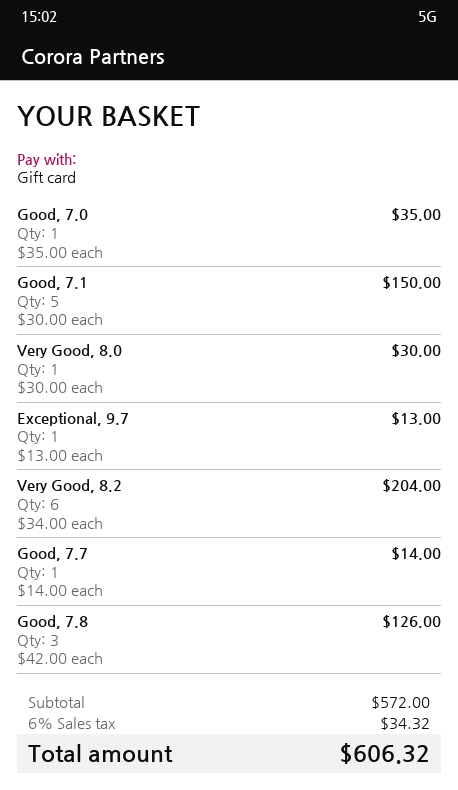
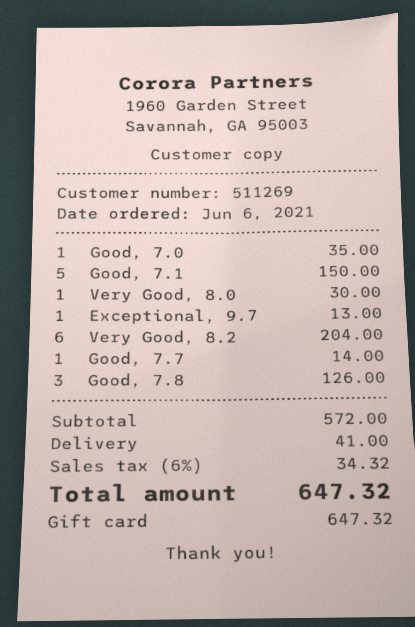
shipping: none -> 41.00
total: 606.32 -> 647.32

